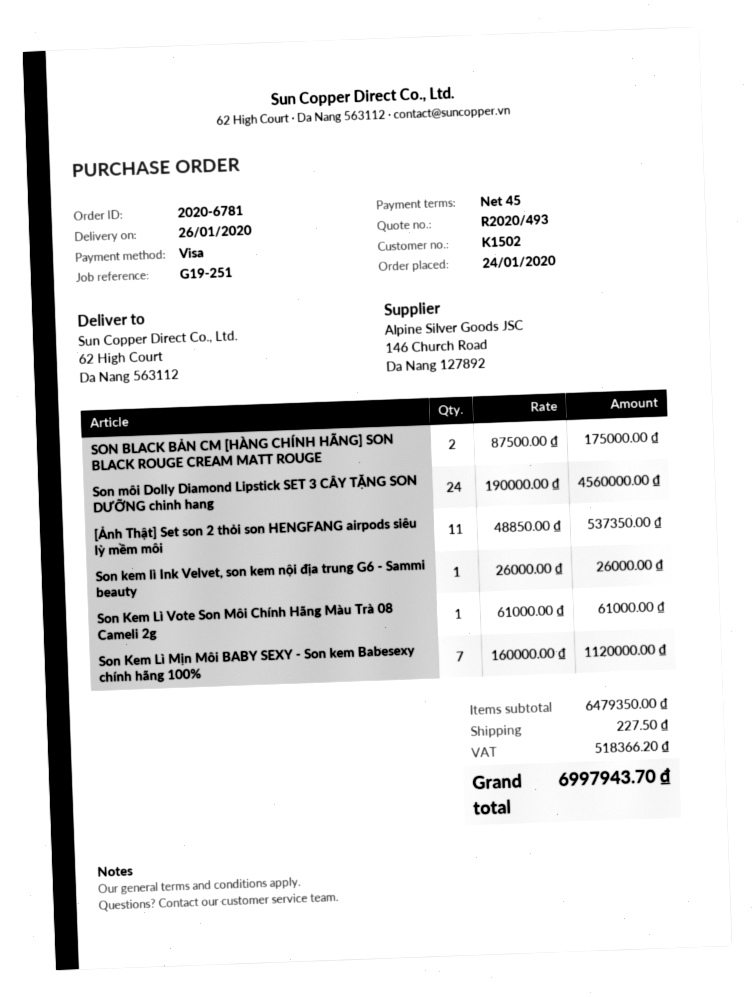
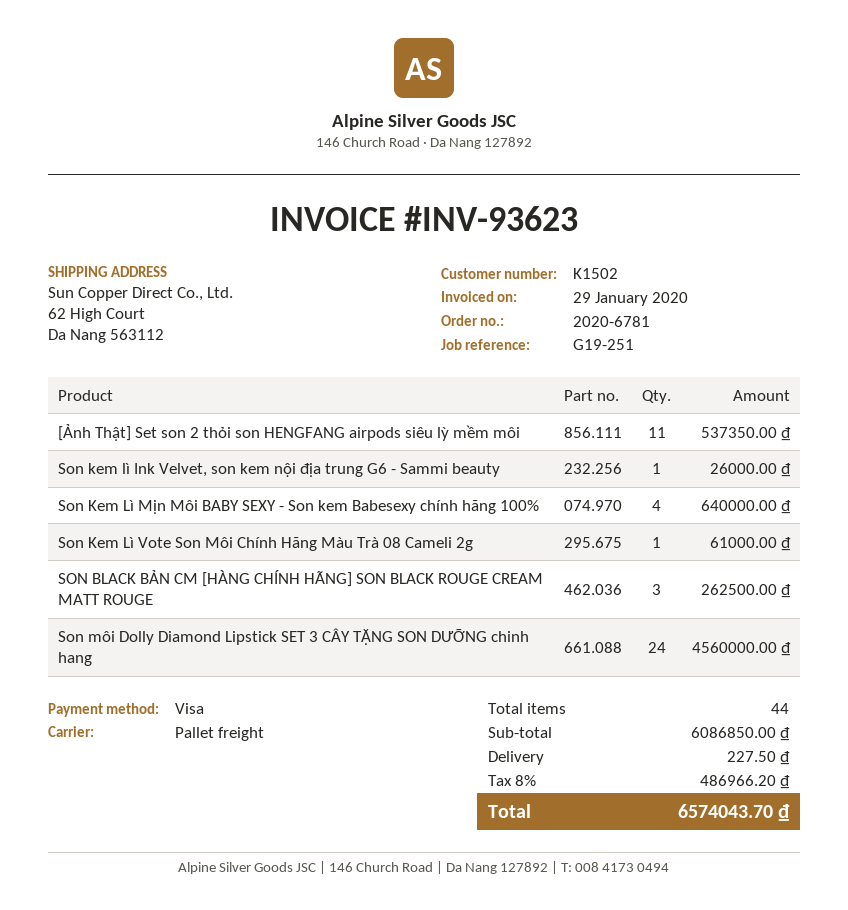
SON BLACK BẢN CM [HÀNG CHÍNH HÃNG] SON BLACK ROUGE CREAM MATT ROUGE: 2 for 175000.00 -> 3 for 262500.00
Son Kem Lì Mịn Môi BABY SEXY - Son kem Babesexy chính hãng 100%: 7 for 1120000.00 -> 4 for 640000.00
subtotal: 6479350.00 -> 6086850.00
tax: 518366.20 -> 486966.20
total: 6997943.70 -> 6574043.70

